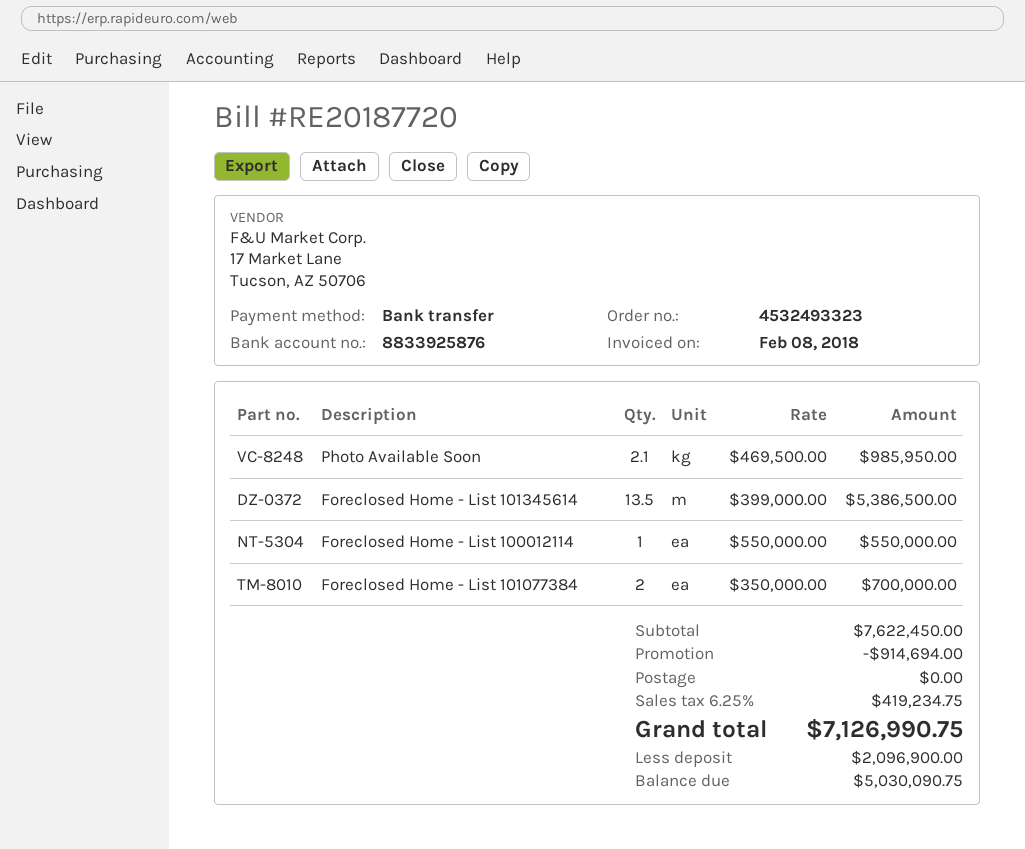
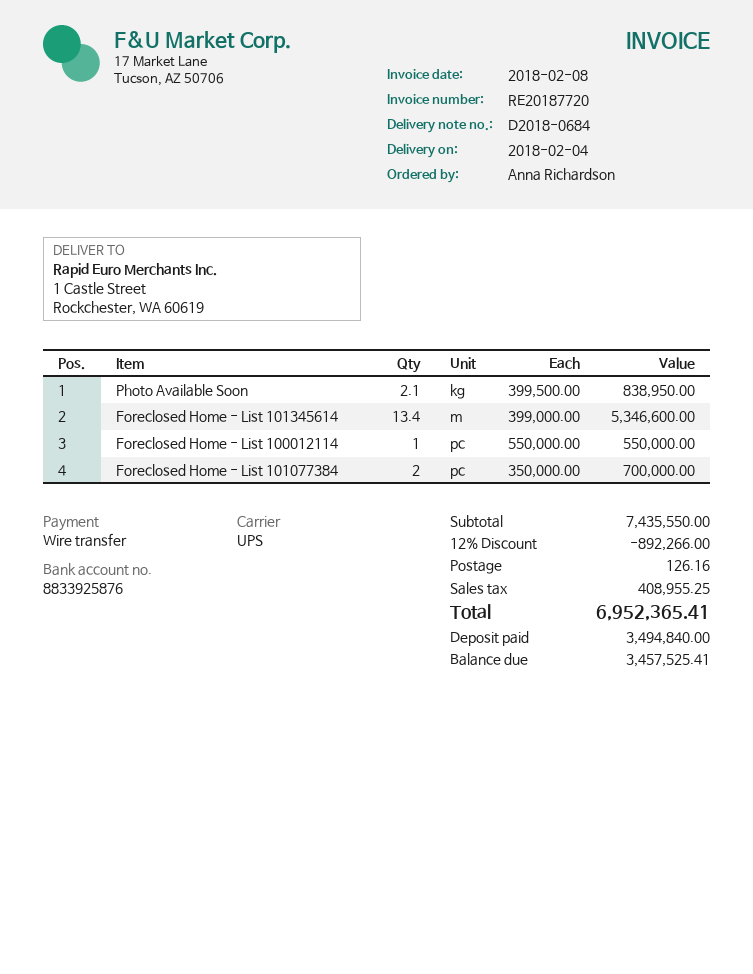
Photo Available Soon: 2.1 x 469500.00 = 985950.00 -> 2.1 x 399500.00 = 838950.00
Foreclosed Home - List 101345614: 13.5 x 399000.00 = 5386500.00 -> 13.4 x 399000.00 = 5346600.00
subtotal: 7622450.00 -> 7435550.00
discount: 914694.00 -> 892266.00
shipping: 0.00 -> 126.16
tax: 419234.75 -> 408955.25
total: 7126990.75 -> 6952365.41
deposit: 2096900.00 -> 3494840.00
balance: 5030090.75 -> 3457525.41

